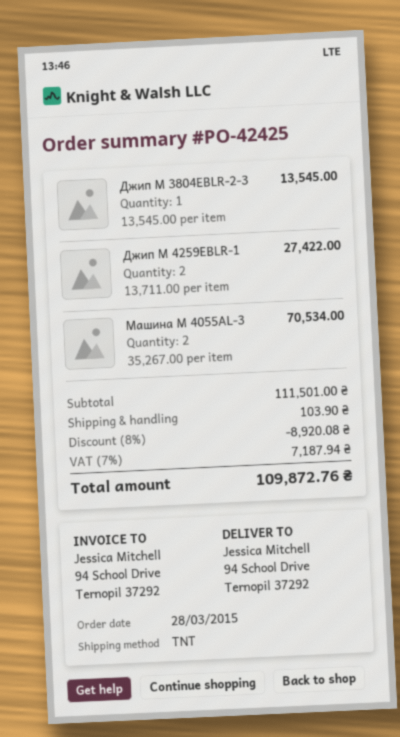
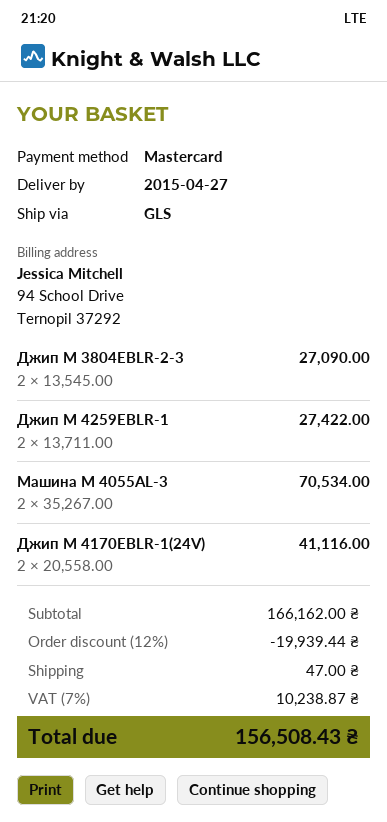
shipping method: TNT -> GLS
Джип M 3804EBLR-2-3: 1 x 13545.00 = 13545.00 -> 2 x 13545.00 = 27090.00
Джип M 4170EBLR-1(24V): none -> 2 x 20558.00 = 41116.00
subtotal: 111501.00 -> 166162.00
discount: 8% = 8920.08 -> 12% = 19939.44
shipping: 103.90 -> 47.00
tax: 7% = 7187.94 -> 7% = 10238.87
total: 109872.76 -> 156508.43

